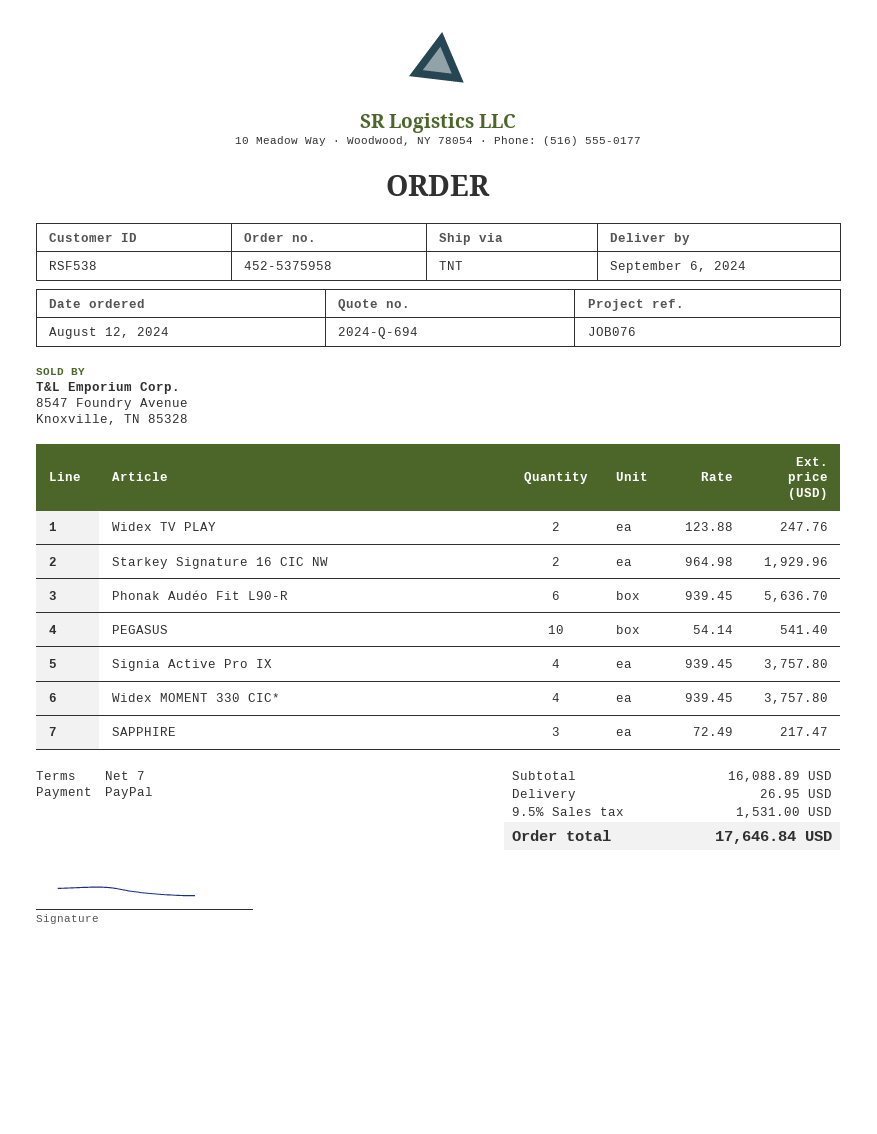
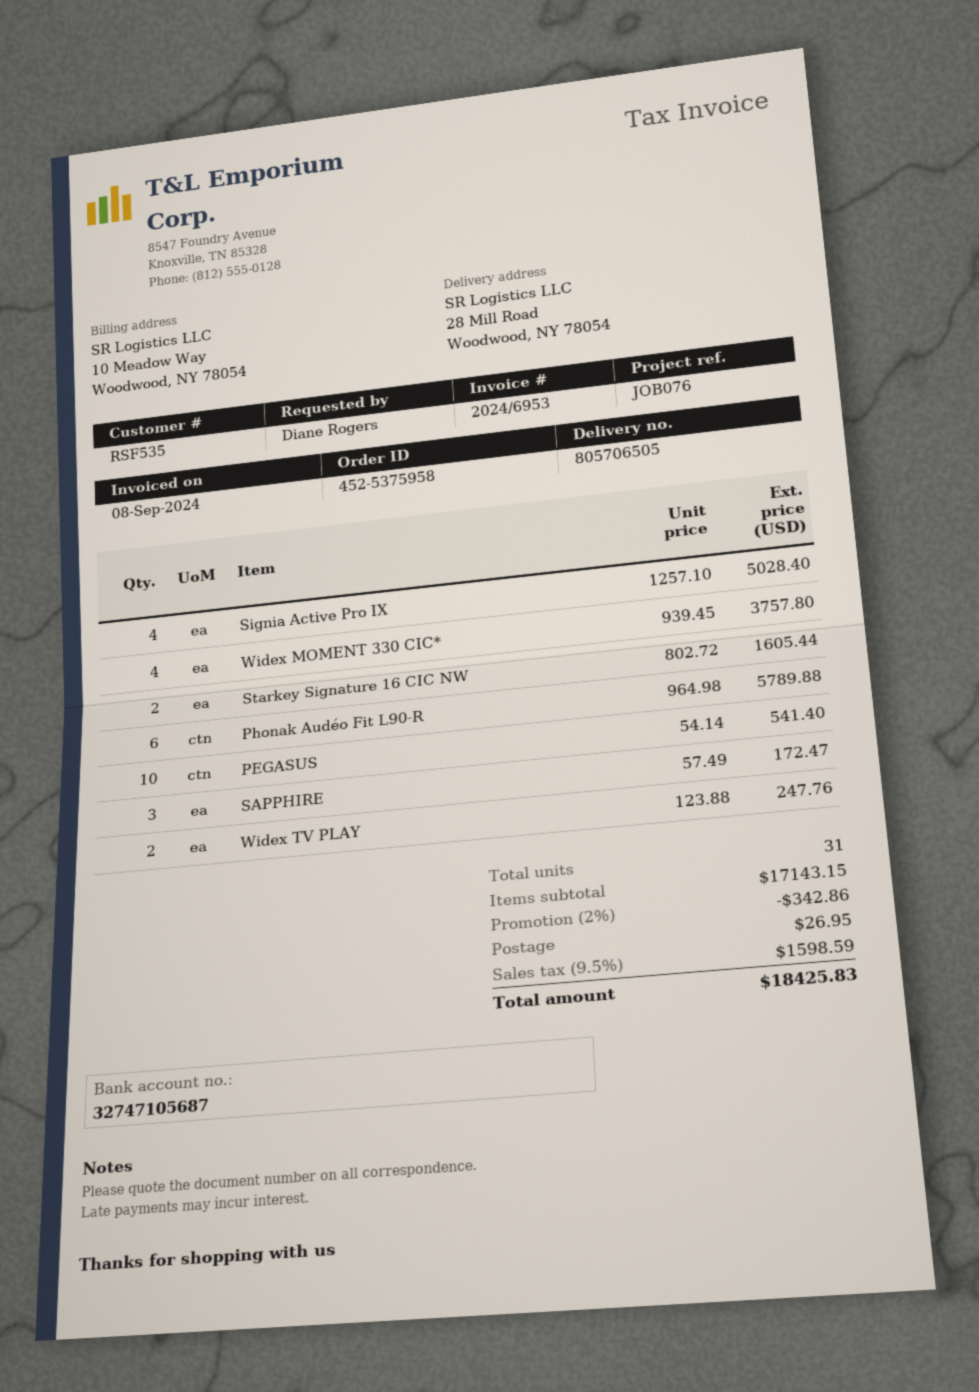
customer number: RSF538 -> RSF535
Starkey Signature 16 CIC NW: 2 x 964.98 = 1929.96 -> 2 x 802.72 = 1605.44
Phonak Audéo Fit L90-R: 6 x 939.45 = 5636.70 -> 6 x 964.98 = 5789.88
Signia Active Pro IX: 4 x 939.45 = 3757.80 -> 4 x 1257.10 = 5028.40
SAPPHIRE: 3 x 72.49 = 217.47 -> 3 x 57.49 = 172.47
subtotal: 16088.89 -> 17143.15
discount: none -> 2% = 342.86
tax: 9.5% = 1531.00 -> 9.5% = 1598.59
total: 17646.84 -> 18425.83

